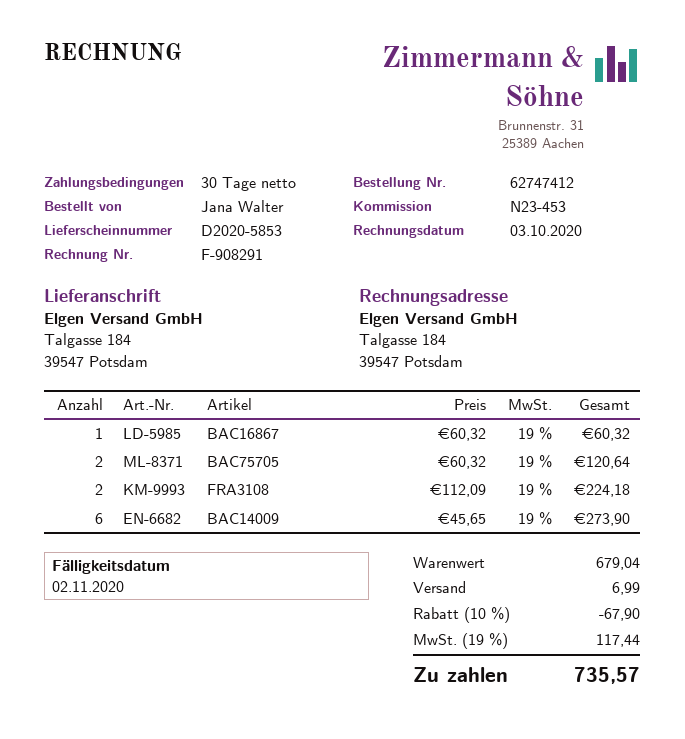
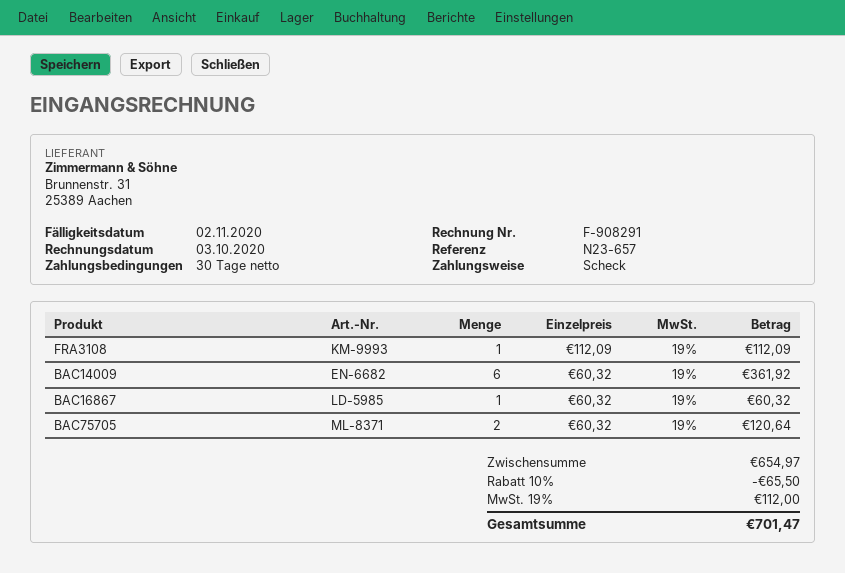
reference: N23-453 -> N23-657
FRA3108: 2 x 112.09 = 224.18 -> 1 x 112.09 = 112.09
BAC14009: 6 x 45.65 = 273.90 -> 6 x 60.32 = 361.92
subtotal: 679.04 -> 654.97
discount: 10% = 67.90 -> 10% = 65.50
shipping: 6.99 -> none
tax: 19% = 117.44 -> 19% = 112.00
total: 735.57 -> 701.47

